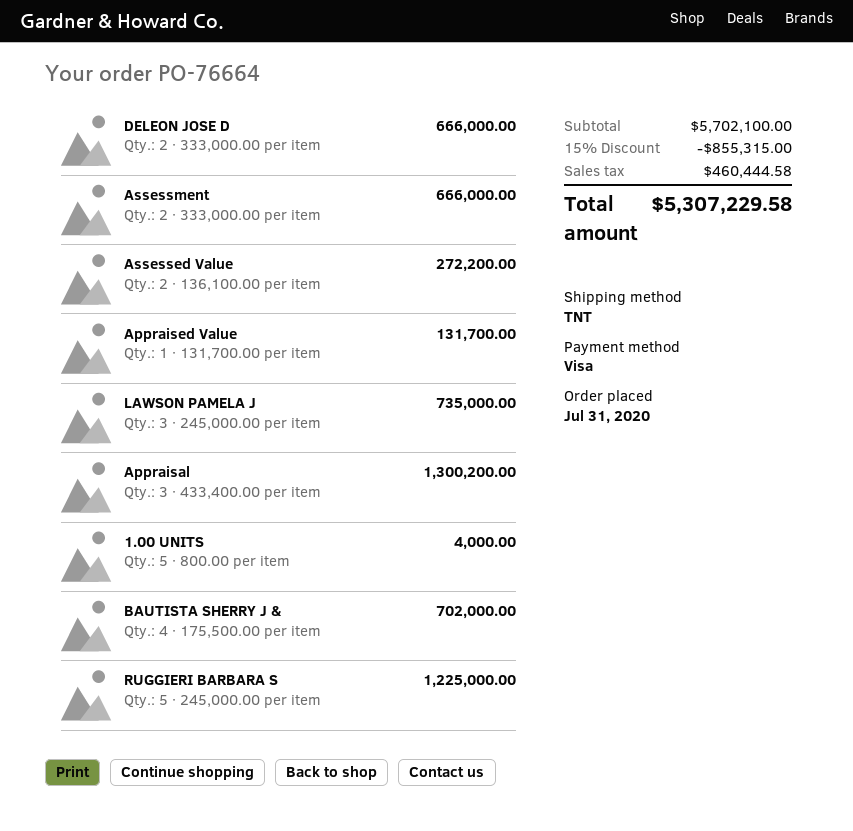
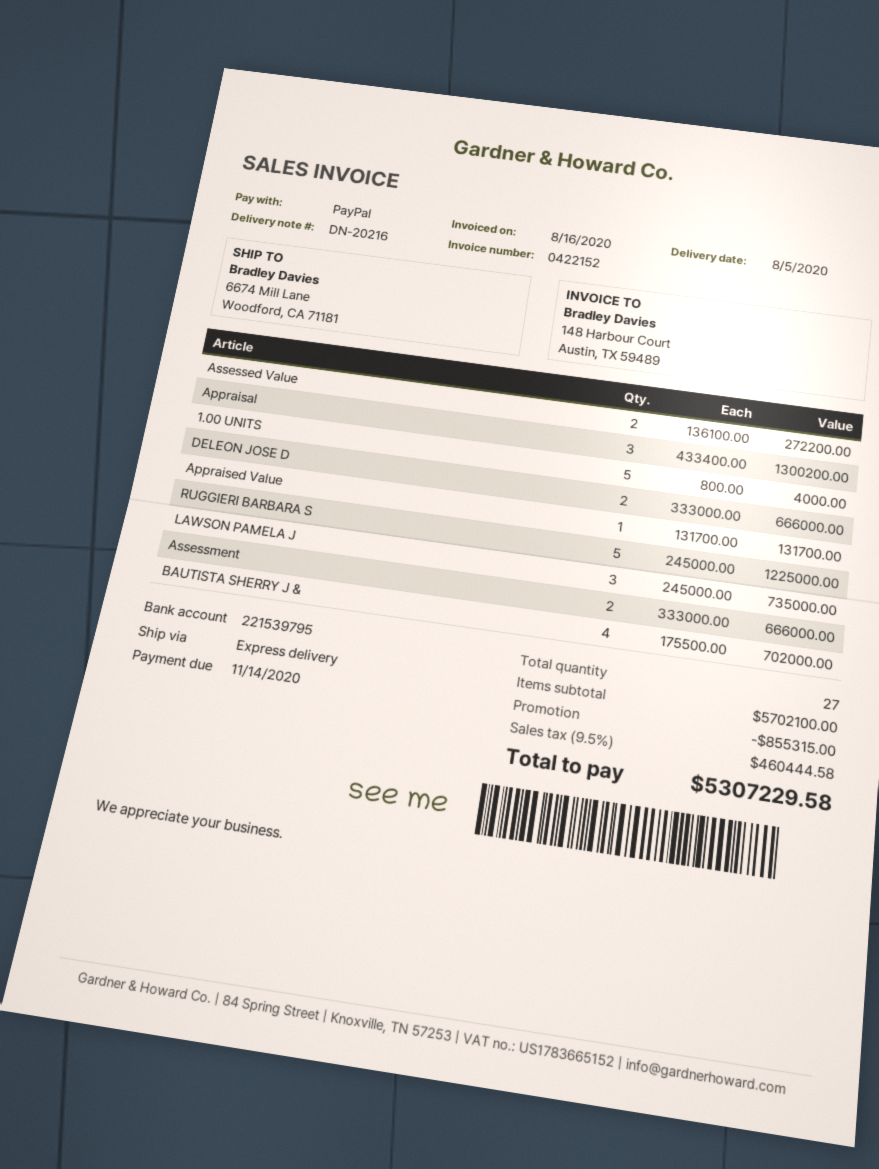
payment method: Visa -> PayPal
shipping method: TNT -> express

